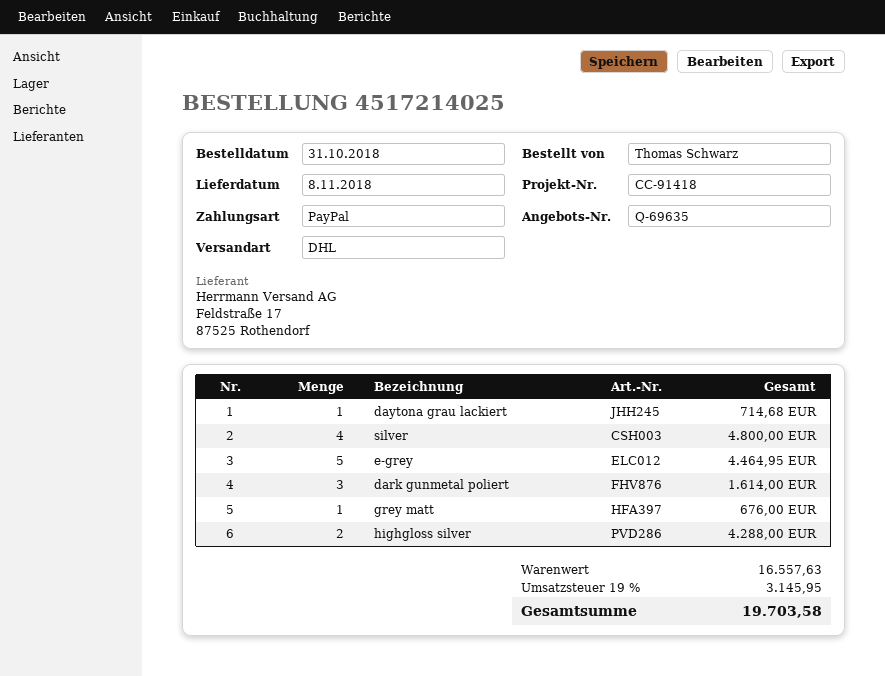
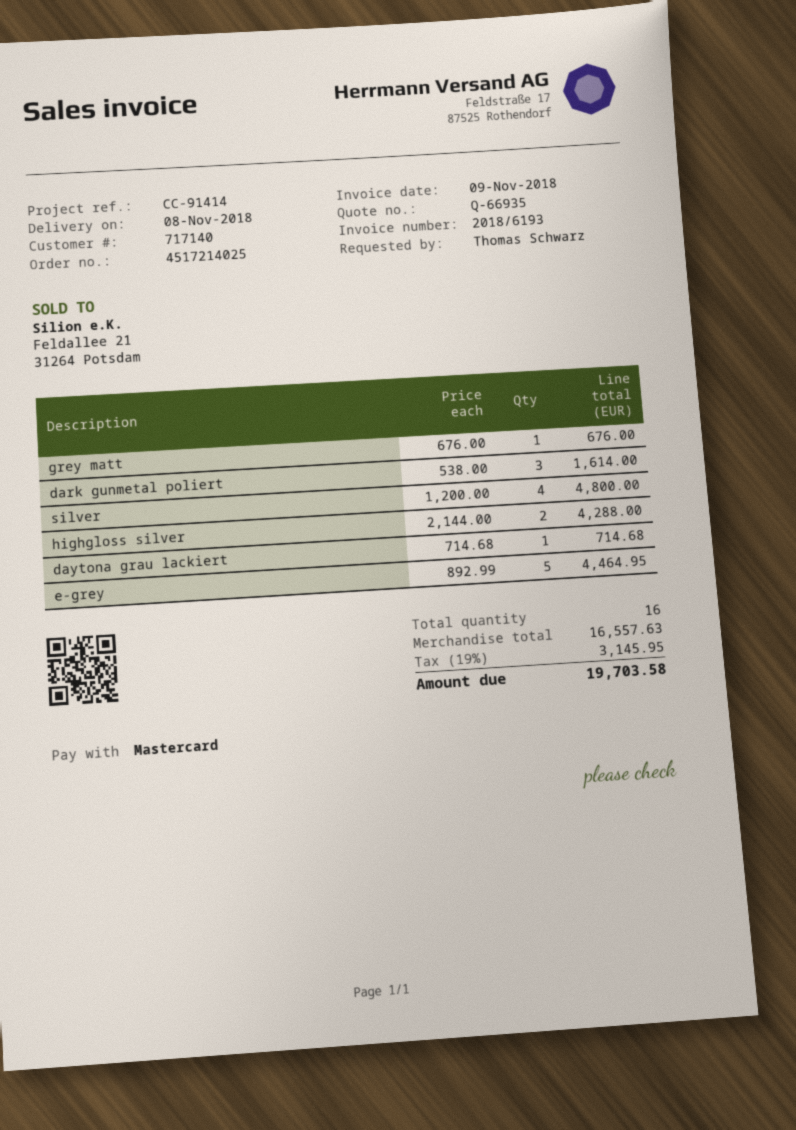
quote number: Q-69635 -> Q-66935
reference: CC-91418 -> CC-91414
payment method: PayPal -> Mastercard

